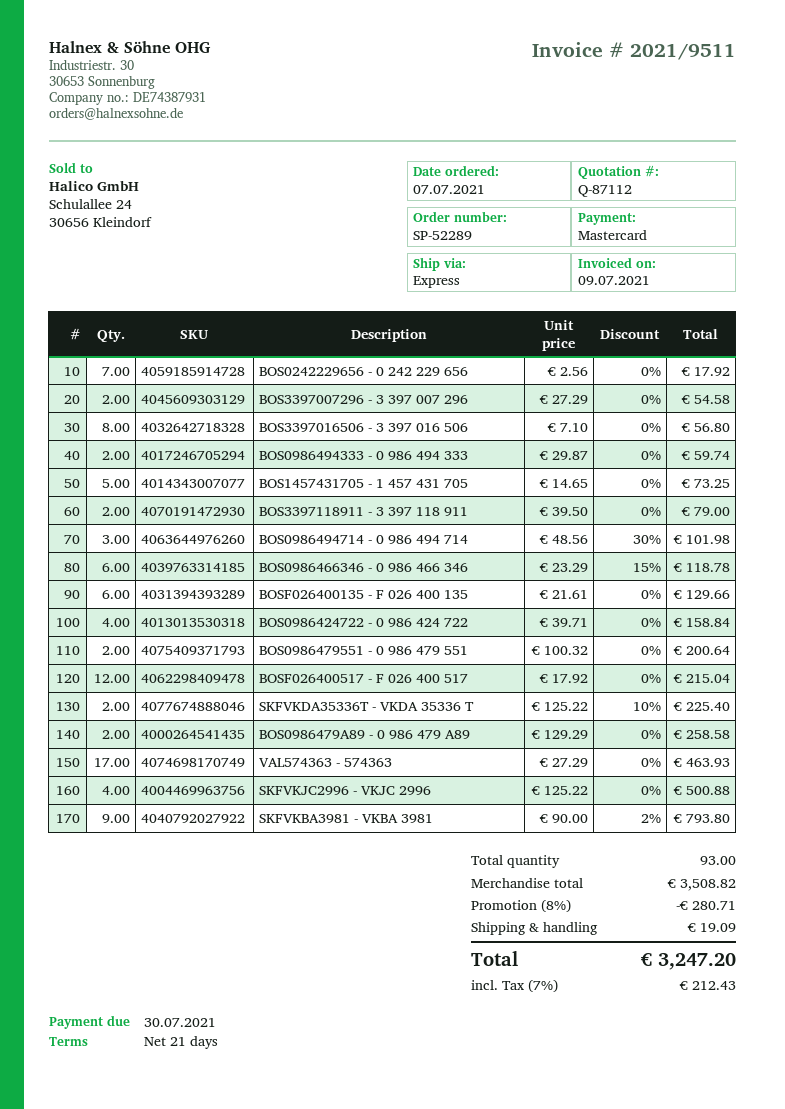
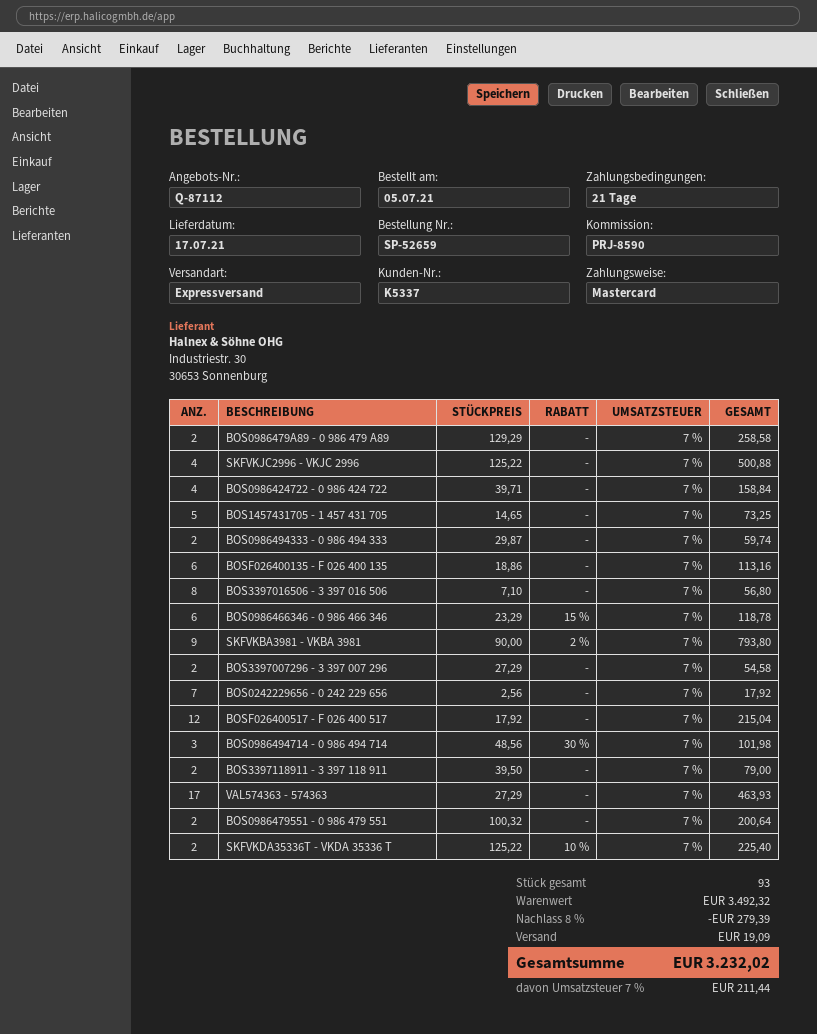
order number: SP-52289 -> SP-52659
order date: 2021-07-07 -> 2021-07-05
BOSF026400135 - F 026 400 135: 6 x 21.61 = 129.66 -> 6 x 18.86 = 113.16
subtotal: 3508.82 -> 3492.32
discount: 8% = 280.71 -> 8% = 279.39
tax: 7% = 212.43 -> 7% = 211.44
total: 3247.20 -> 3232.02

